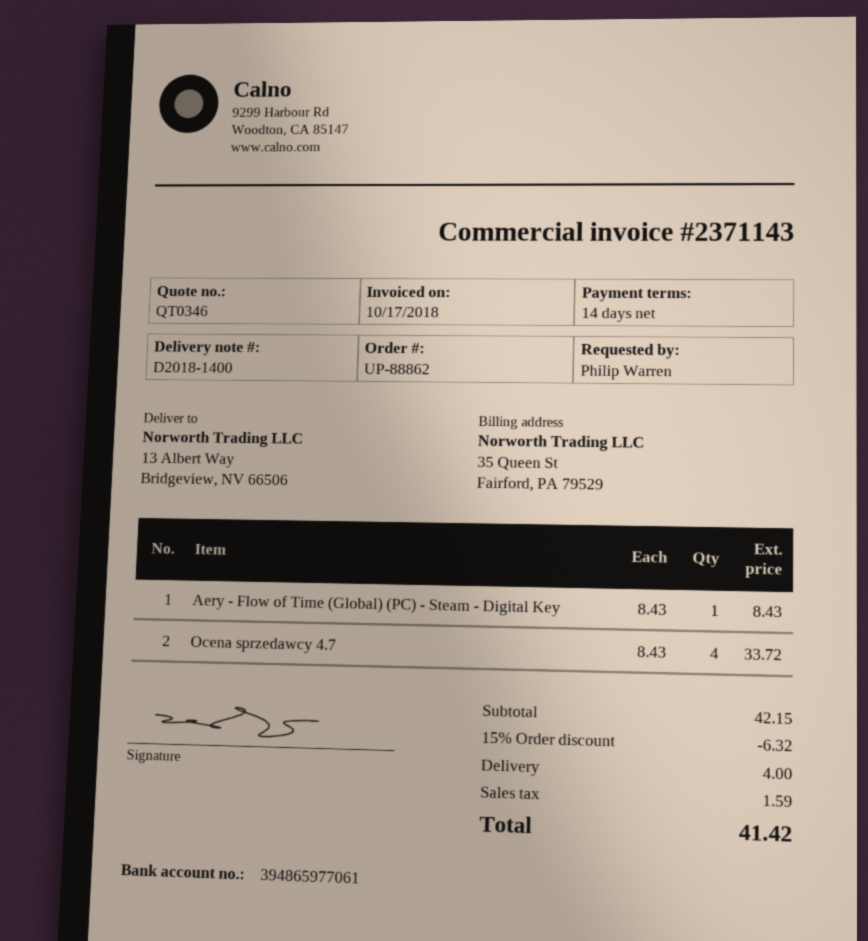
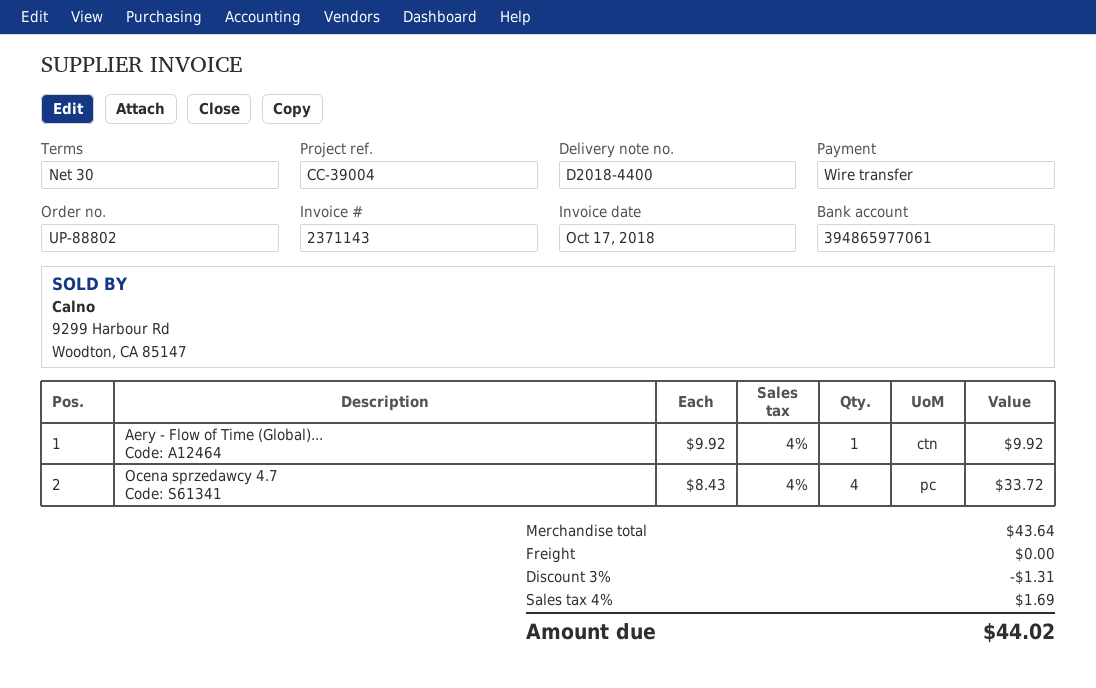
order number: UP-88862 -> UP-88802
delivery note number: D2018-1400 -> D2018-4400
payment terms: 14 days -> 30 days
Aery - Flow of Time (Global) (PC) - Steam - Digital Key: 1 x 8.43 = 8.43 -> 1 x 9.92 = 9.92
subtotal: 42.15 -> 43.64
discount: 15% = 6.32 -> 3% = 1.31
shipping: 4.00 -> 0.00
tax: 1.59 -> 1.69
total: 41.42 -> 44.02

